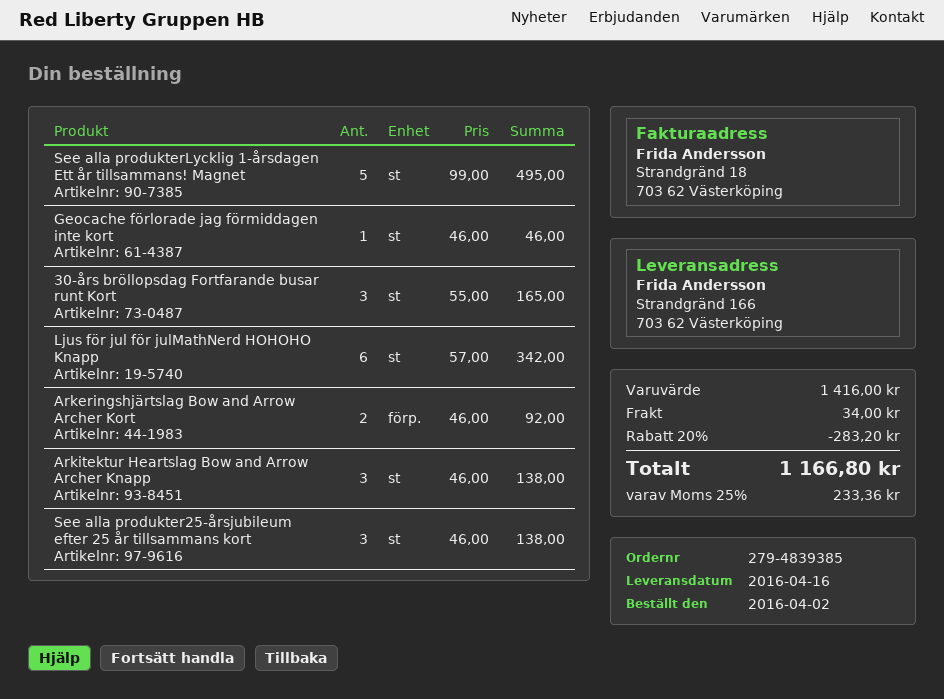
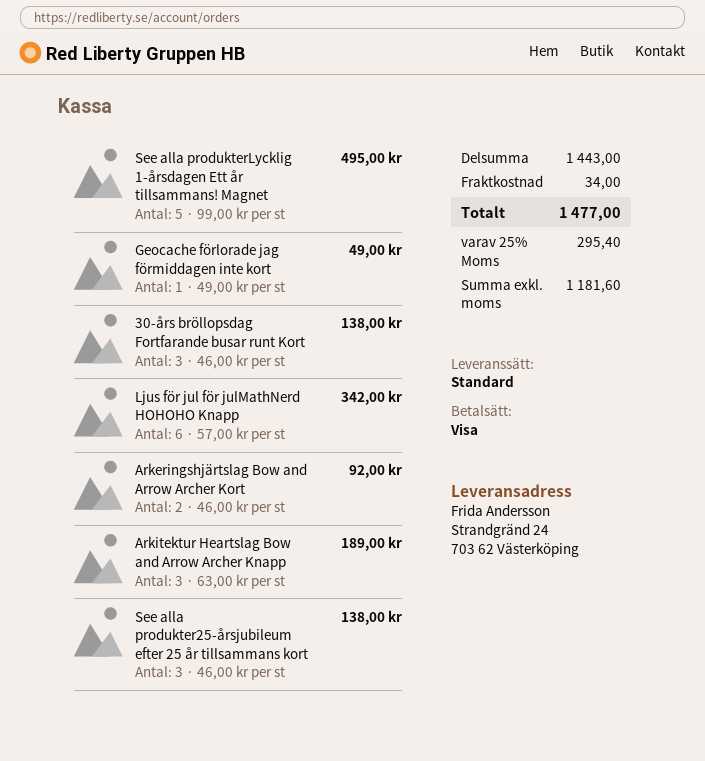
ship to: Strandgränd 166, 703 62 Västerköping -> Strandgränd 24, 703 62 Västerköping
Geocache förlorade jag förmiddagen inte kort: 1 x 46.00 = 46.00 -> 1 x 49.00 = 49.00
30-års bröllopsdag Fortfarande busar runt Kort: 3 x 55.00 = 165.00 -> 3 x 46.00 = 138.00
Arkitektur Heartslag Bow and Arrow Archer Knapp: 3 x 46.00 = 138.00 -> 3 x 63.00 = 189.00
subtotal: 1416.00 -> 1443.00
discount: 20% = 283.20 -> none
tax: 25% = 233.36 -> 25% = 295.40
total: 1166.80 -> 1477.00

